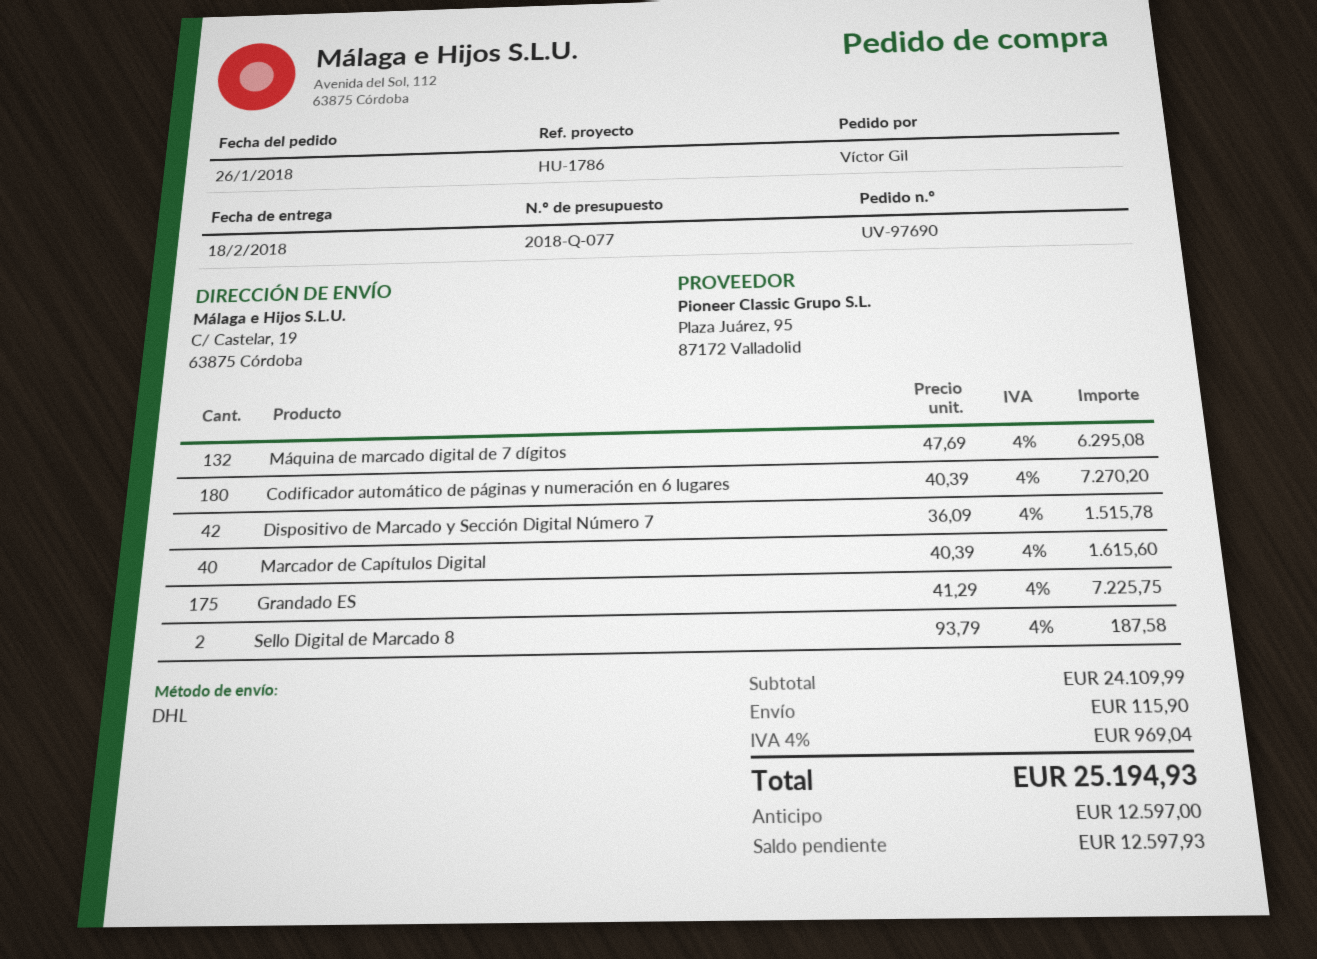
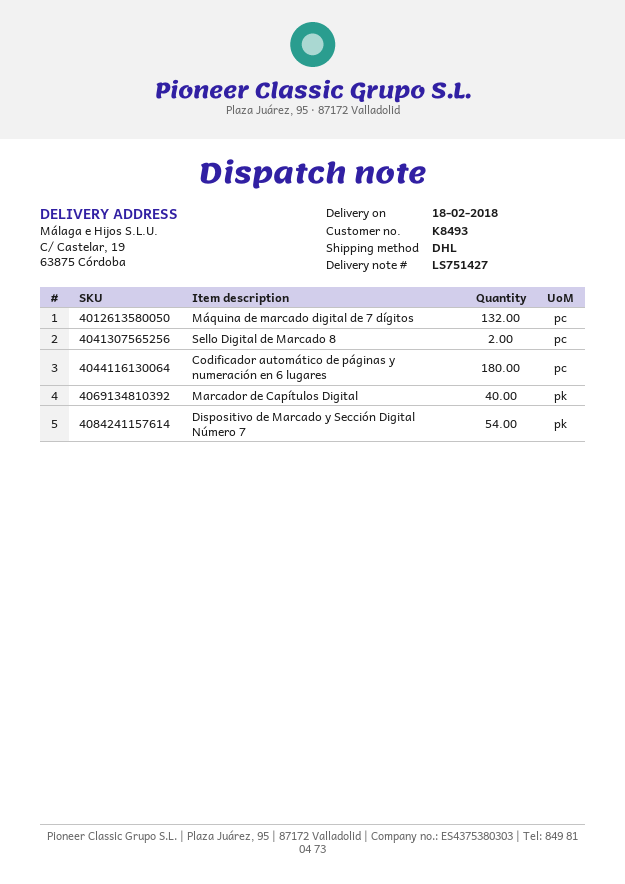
Dispositivo de Marcado y Sección Digital Número 7: 42 -> 54
Grandado ES: 175 -> none

